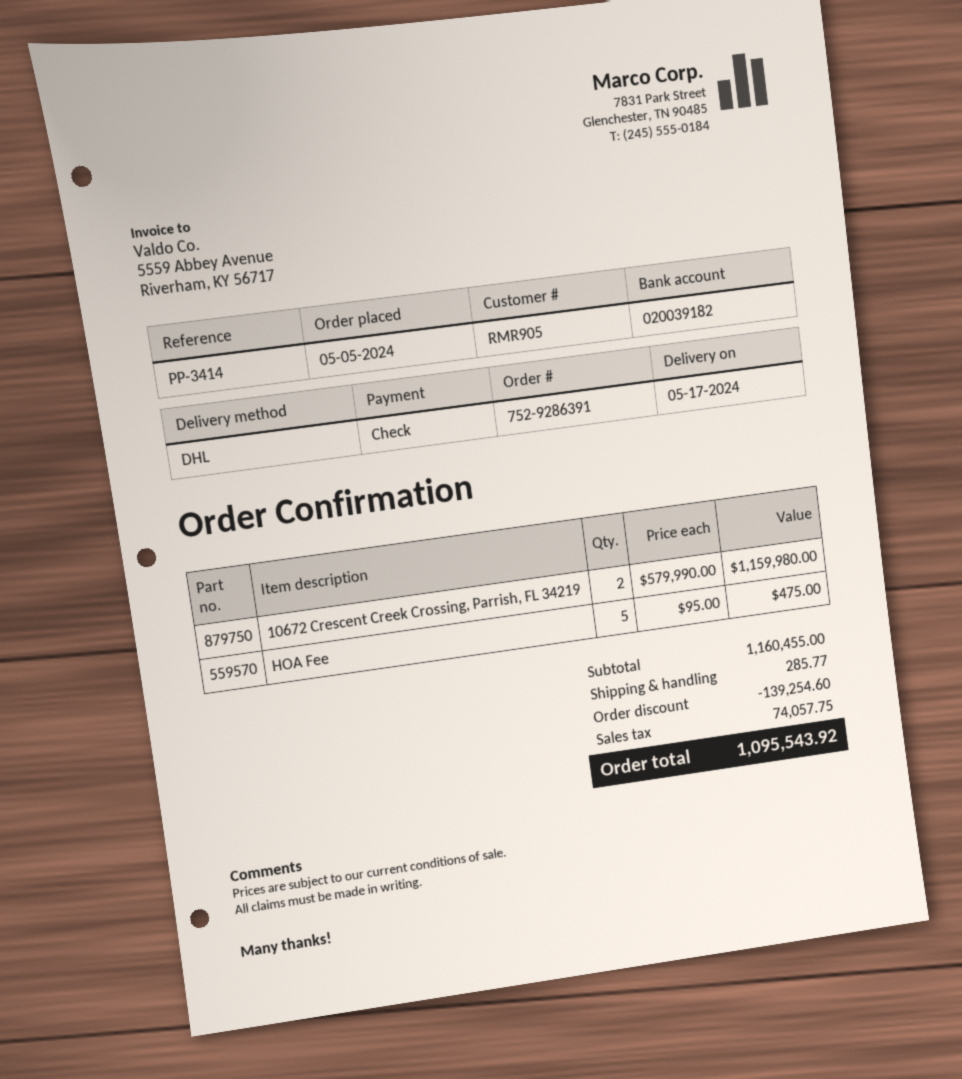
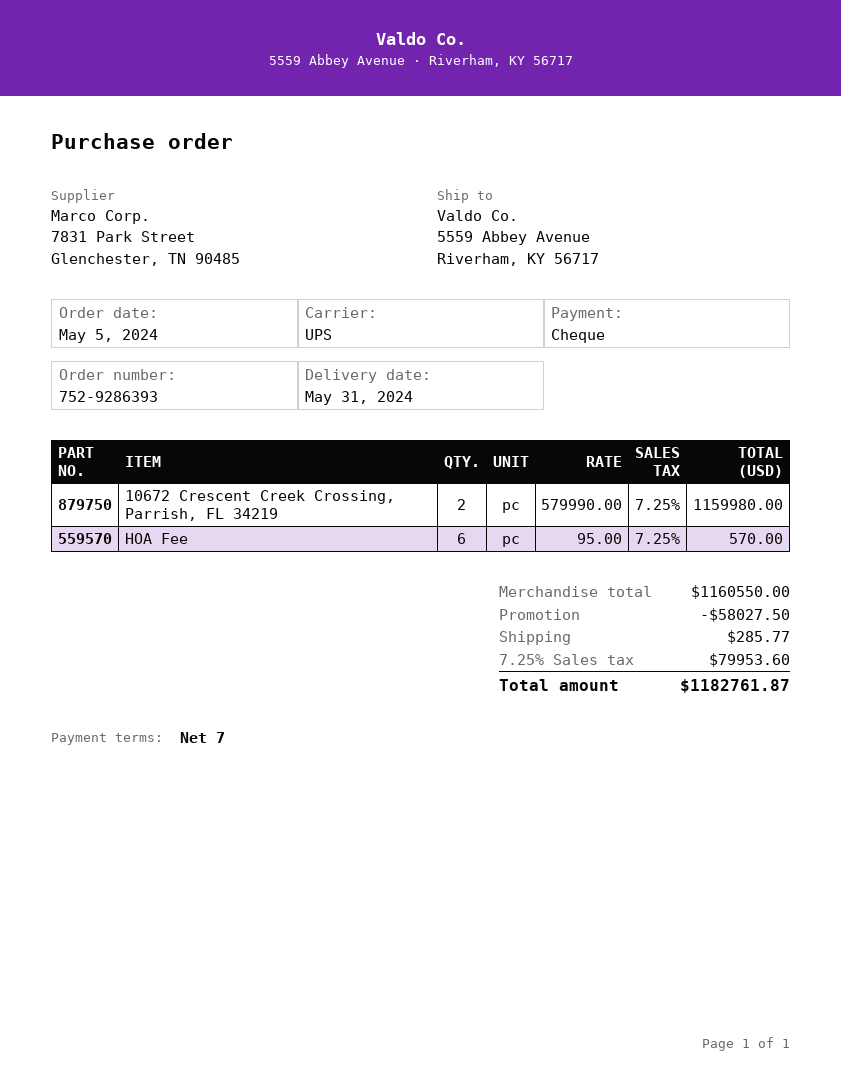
order number: 752-9286391 -> 752-9286393
delivery date: 2024-05-17 -> 2024-05-31
shipping method: DHL -> UPS
HOA Fee: 5 x 95.00 = 475.00 -> 6 x 95.00 = 570.00
subtotal: 1160455.00 -> 1160550.00
discount: 139254.60 -> 58027.50
tax: 74057.75 -> 79953.60
total: 1095543.92 -> 1182761.87

